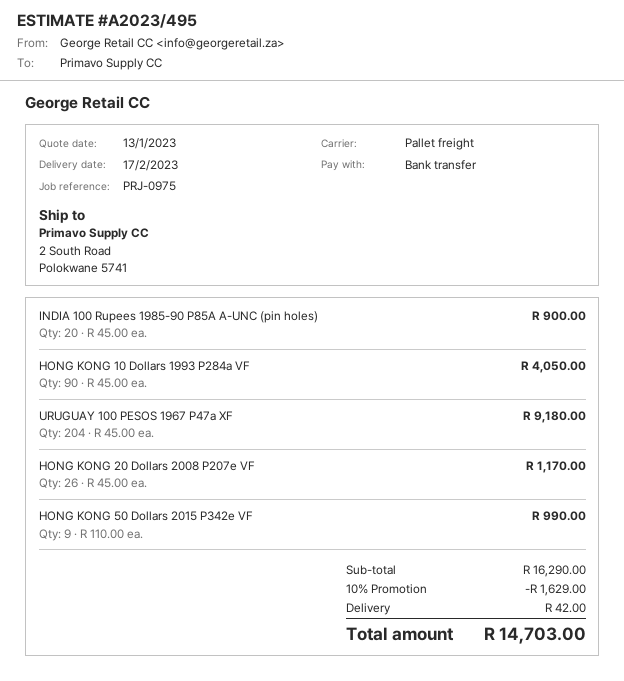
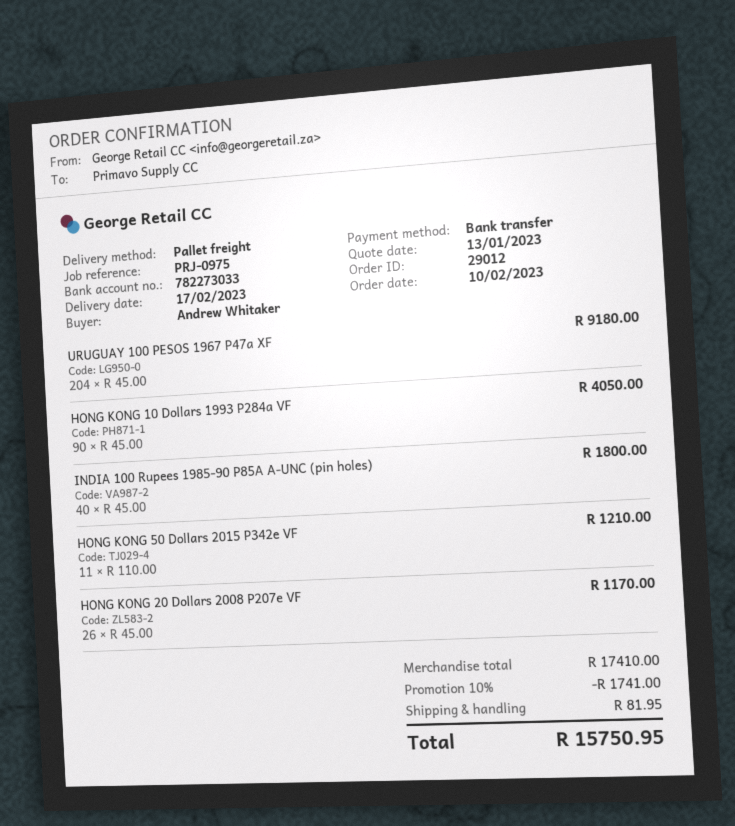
INDIA 100 Rupees 1985-90 P85A A-UNC (pin holes): 20 x 45.00 = 900.00 -> 40 x 45.00 = 1800.00
HONG KONG 50 Dollars 2015 P342e VF: 9 x 110.00 = 990.00 -> 11 x 110.00 = 1210.00
subtotal: 16290.00 -> 17410.00
discount: 10% = 1629.00 -> 10% = 1741.00
shipping: 42.00 -> 81.95
total: 14703.00 -> 15750.95

